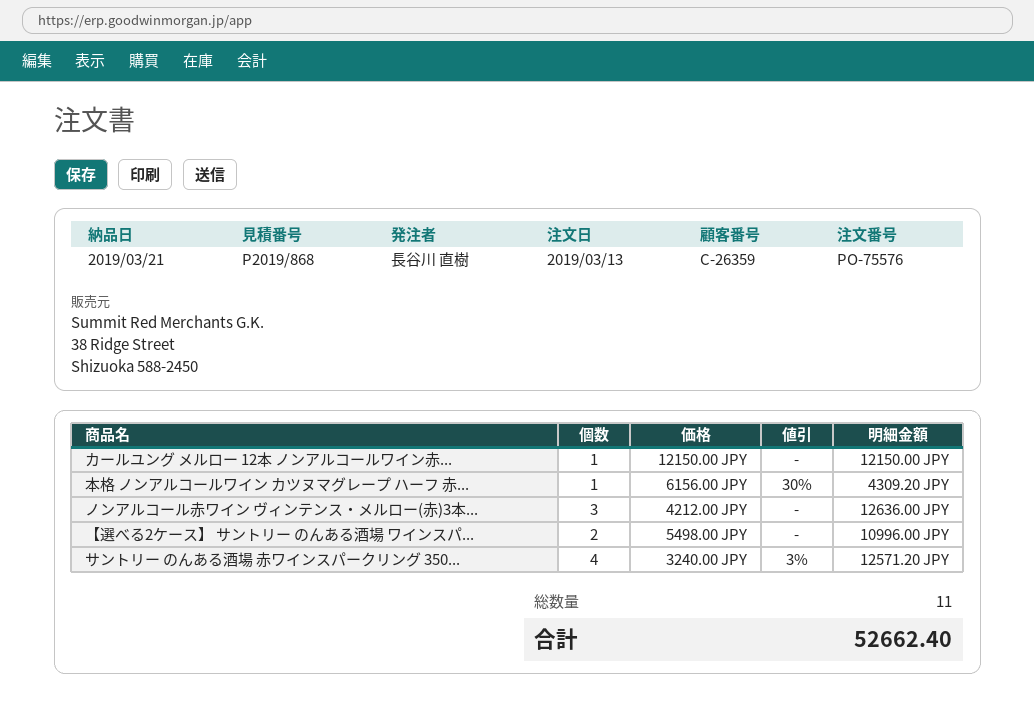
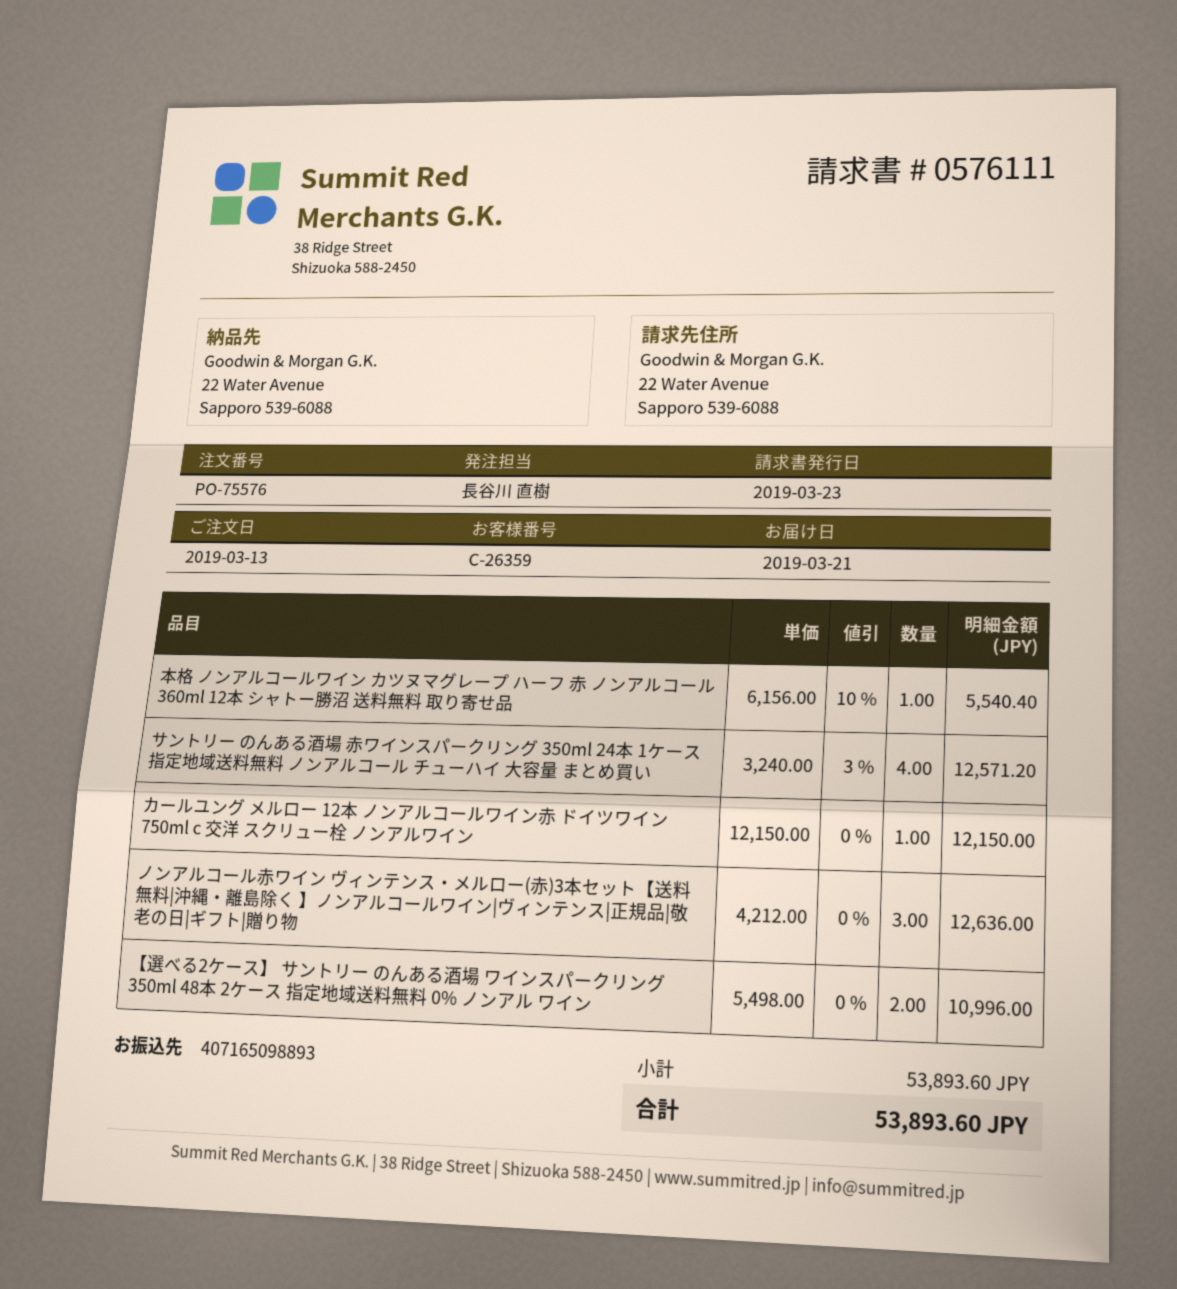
本格 ノンアルコールワイン カツヌマグレープ ハーフ 赤...: 1 x 6156.00 - 30% = 4309.20 -> 1 x 6156.00 - 10% = 5540.40
total: 52662.40 -> 53893.60

